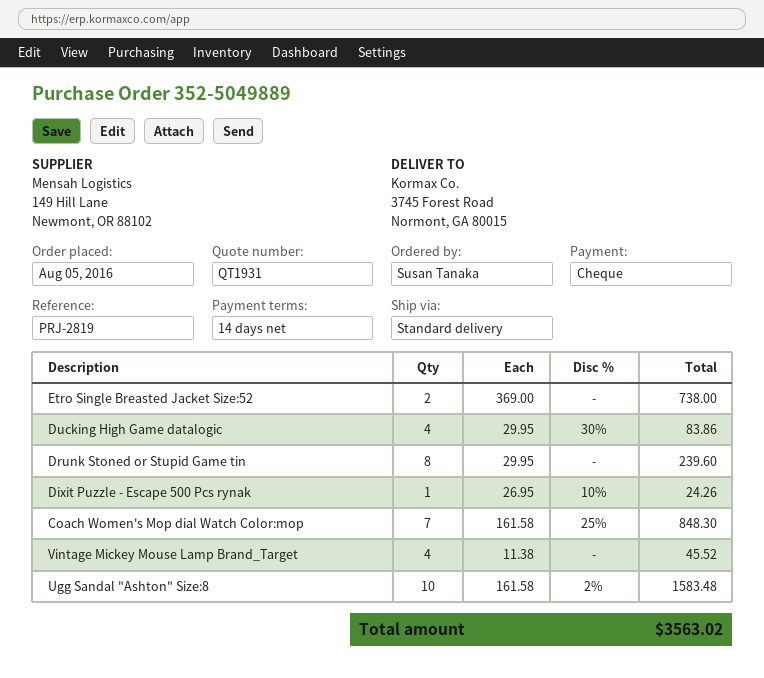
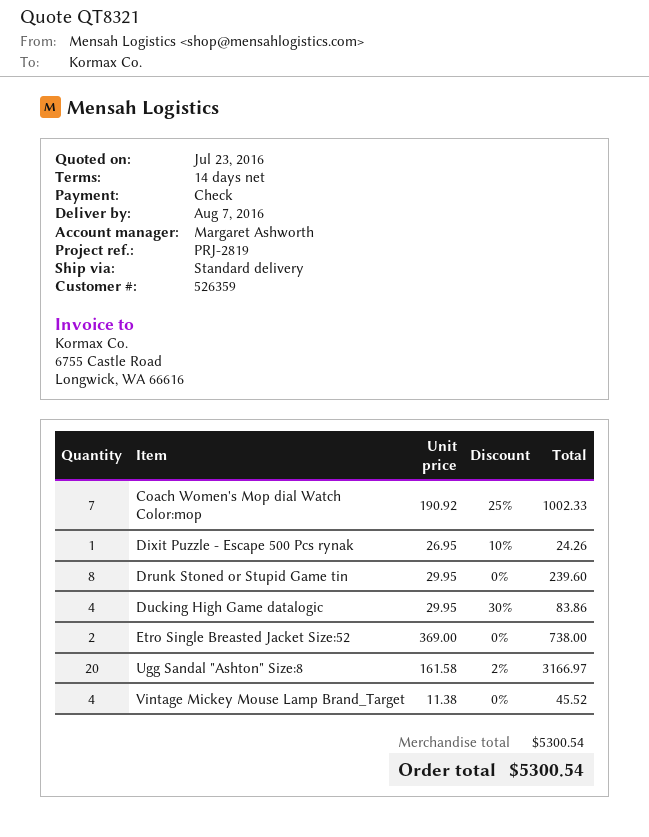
quote number: QT1931 -> QT8321
Coach Women's Mop dial Watch Color:mop: 7 x 161.58 - 25% = 848.30 -> 7 x 190.92 - 25% = 1002.33
Ugg Sandal "Ashton" Size:8: 10 x 161.58 - 2% = 1583.48 -> 20 x 161.58 - 2% = 3166.97
total: 3563.02 -> 5300.54

